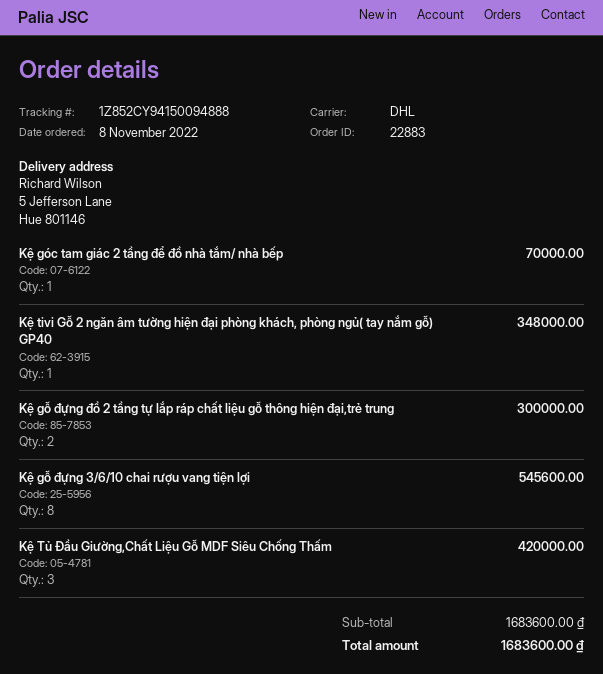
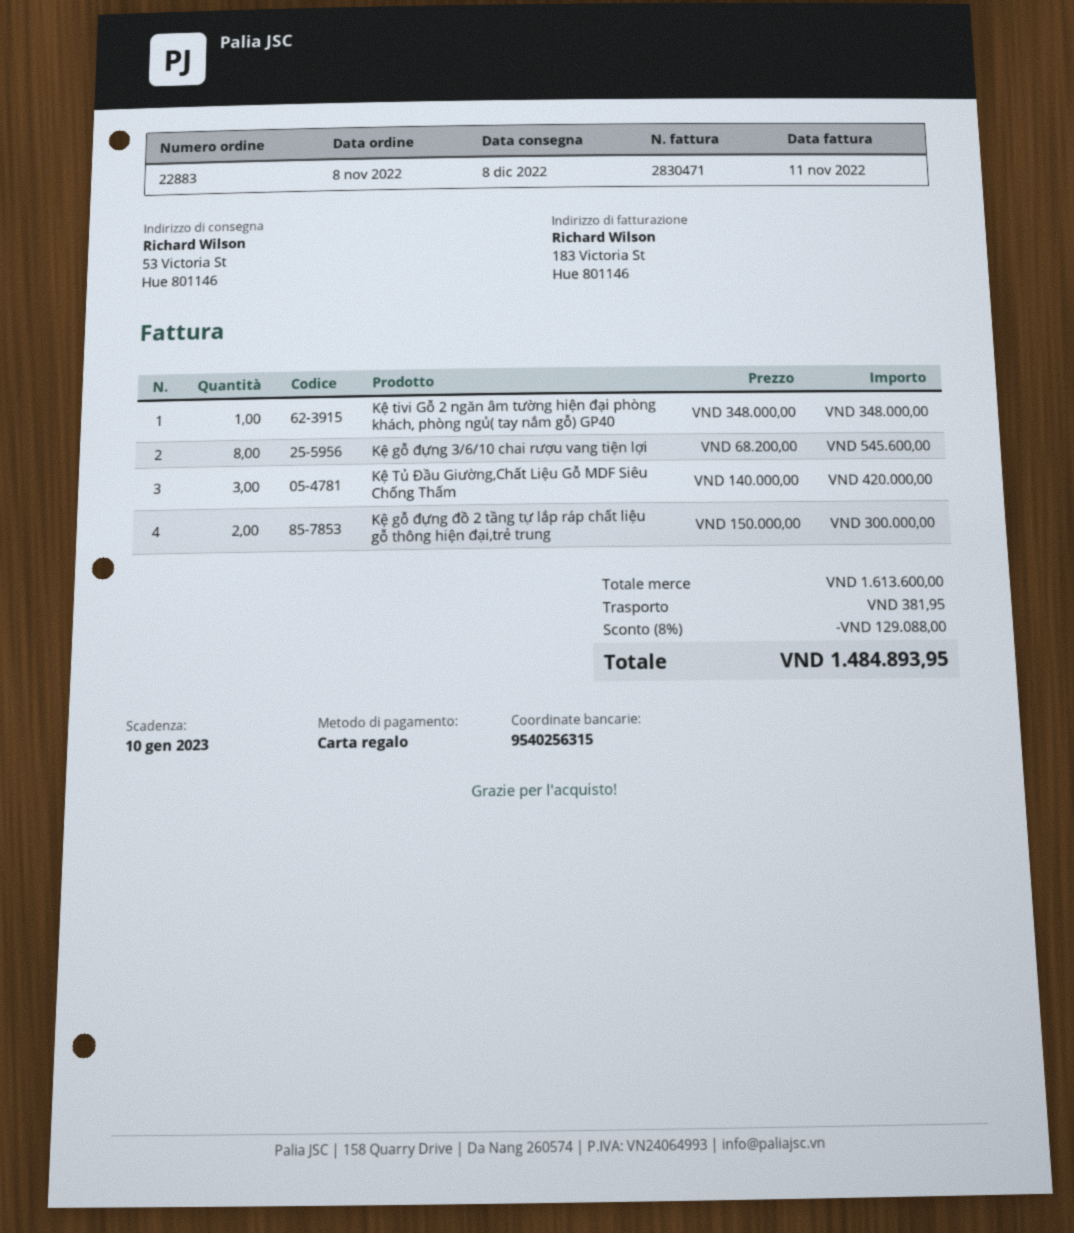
ship to: 5 Jefferson Lane, Hue 801146 -> 53 Victoria St, Hue 801146
Kệ góc tam giác 2 tầng để đồ nhà tắm/ nhà bếp: 1 for 70000.00 -> none
subtotal: 1683600.00 -> 1613600.00
discount: none -> 8% = 129088.00
shipping: none -> 381.95
total: 1683600.00 -> 1484893.95

